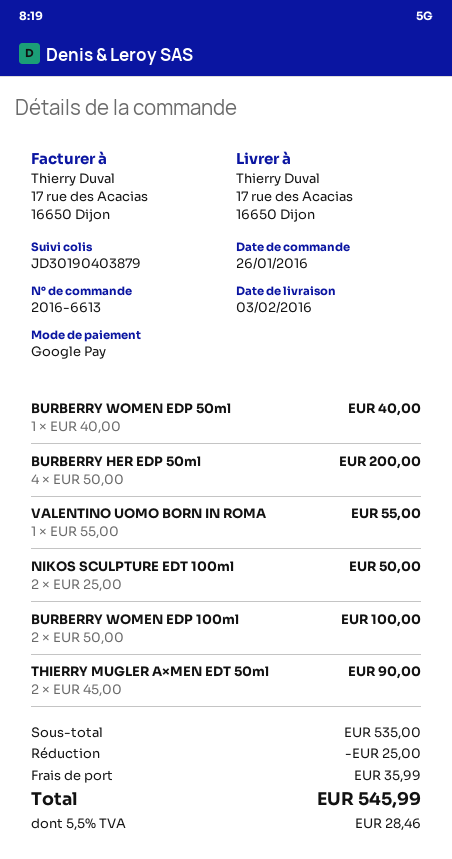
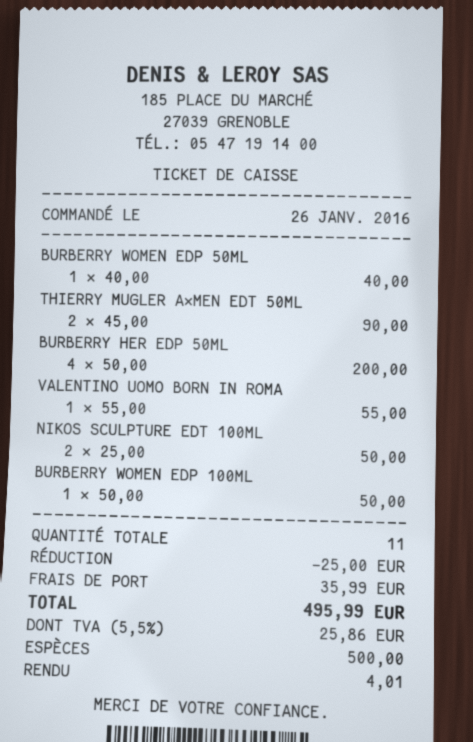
payment method: Google Pay -> cash
BURBERRY WOMEN EDP 100ml: 2 x 50.00 = 100.00 -> 1 x 50.00 = 50.00
tax: 5.5% = 28.46 -> 5.5% = 25.86
total: 545.99 -> 495.99

